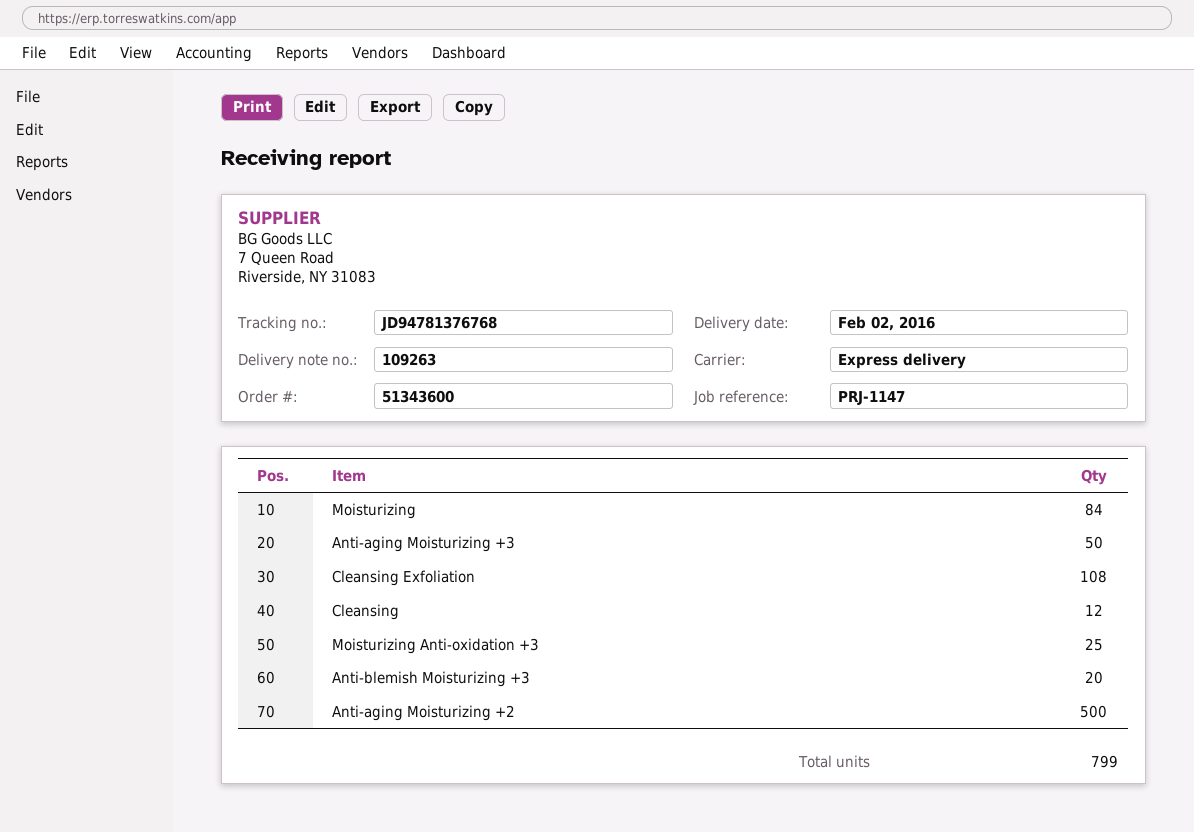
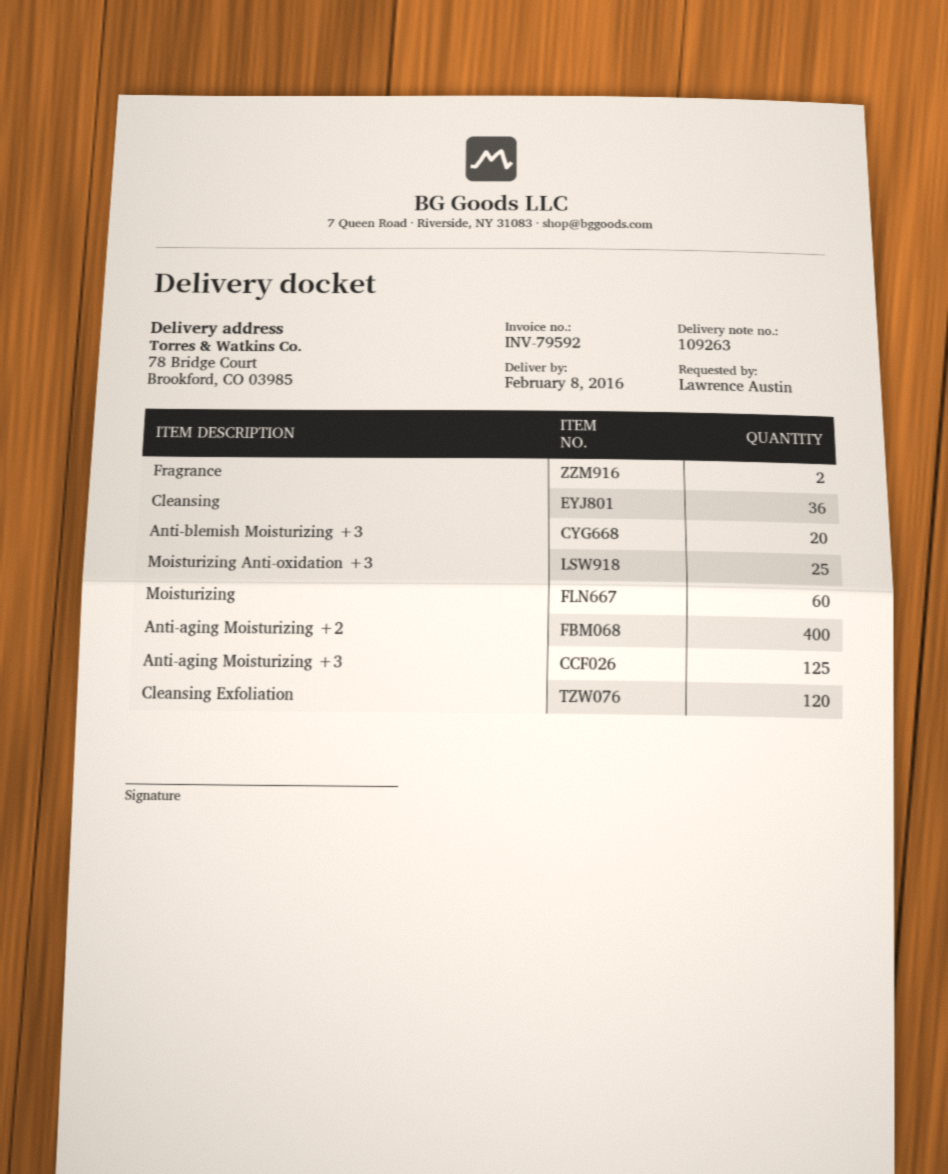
delivery date: 2016-02-02 -> 2016-02-08
Moisturizing: 84 -> 60
Anti-aging Moisturizing +3: 50 -> 125
Cleansing Exfoliation: 108 -> 120
Cleansing: 12 -> 36
Anti-aging Moisturizing +2: 500 -> 400
Fragrance: none -> 2

